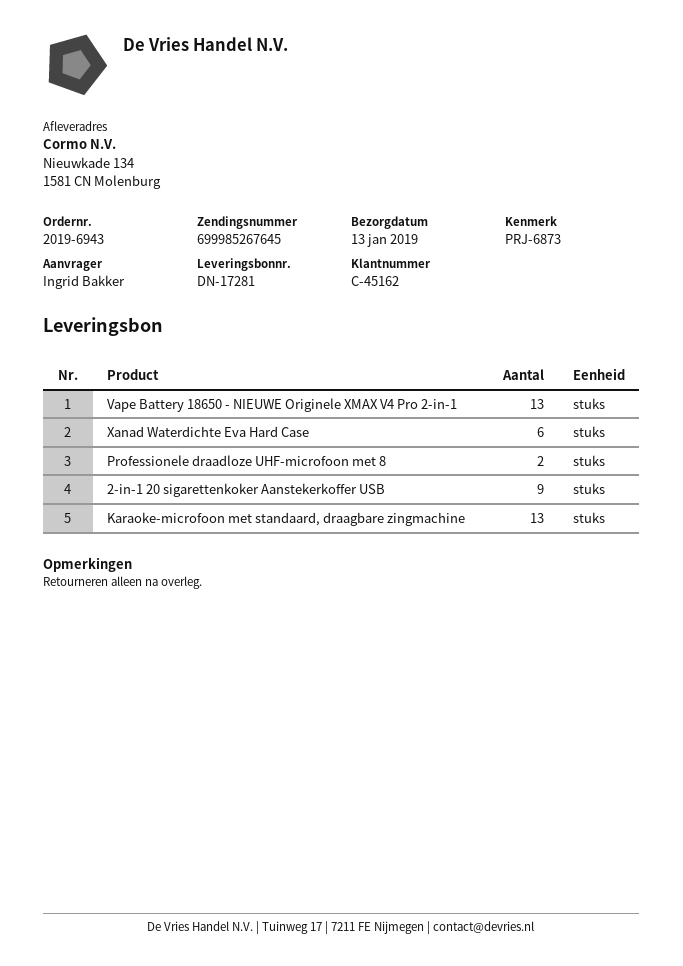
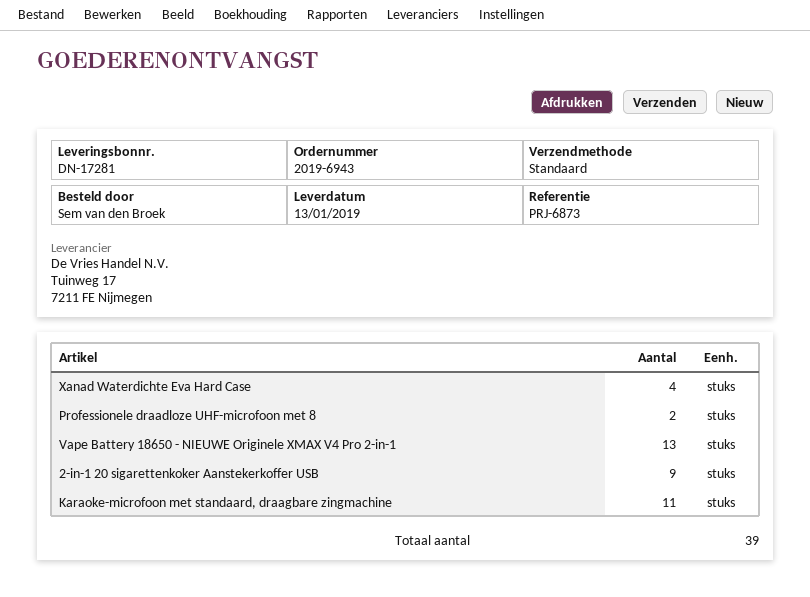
ordered by: Ingrid Bakker -> Sem van den Broek
Xanad Waterdichte Eva Hard Case: 6 -> 4
Karaoke-microfoon met standaard, draagbare zingmachine: 13 -> 11

